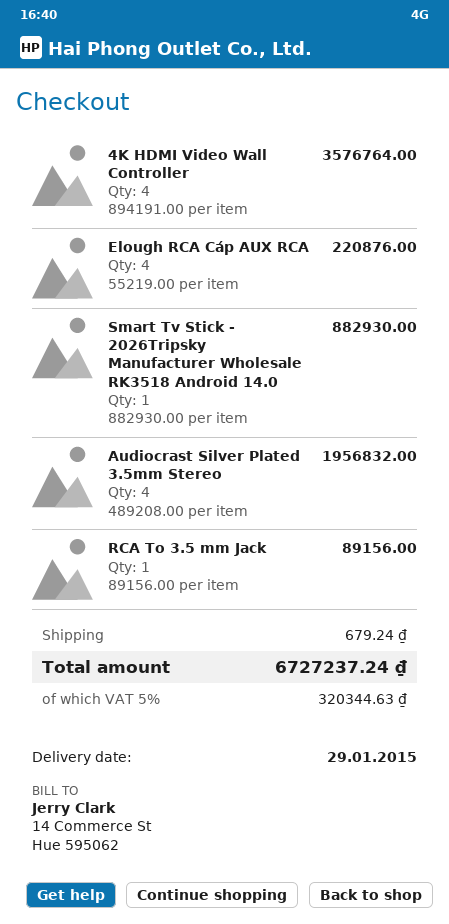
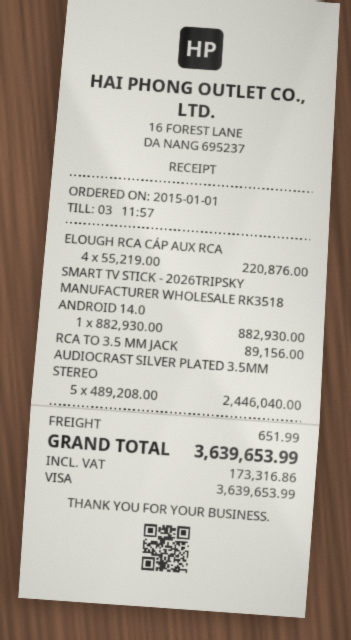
4K HDMI Video Wall Controller: 4 x 894191.00 = 3576764.00 -> none
Audiocrast Silver Plated 3.5mm Stereo: 4 x 489208.00 = 1956832.00 -> 5 x 489208.00 = 2446040.00
shipping: 679.24 -> 651.99
tax: 320344.63 -> 173316.86
total: 6727237.24 -> 3639653.99

